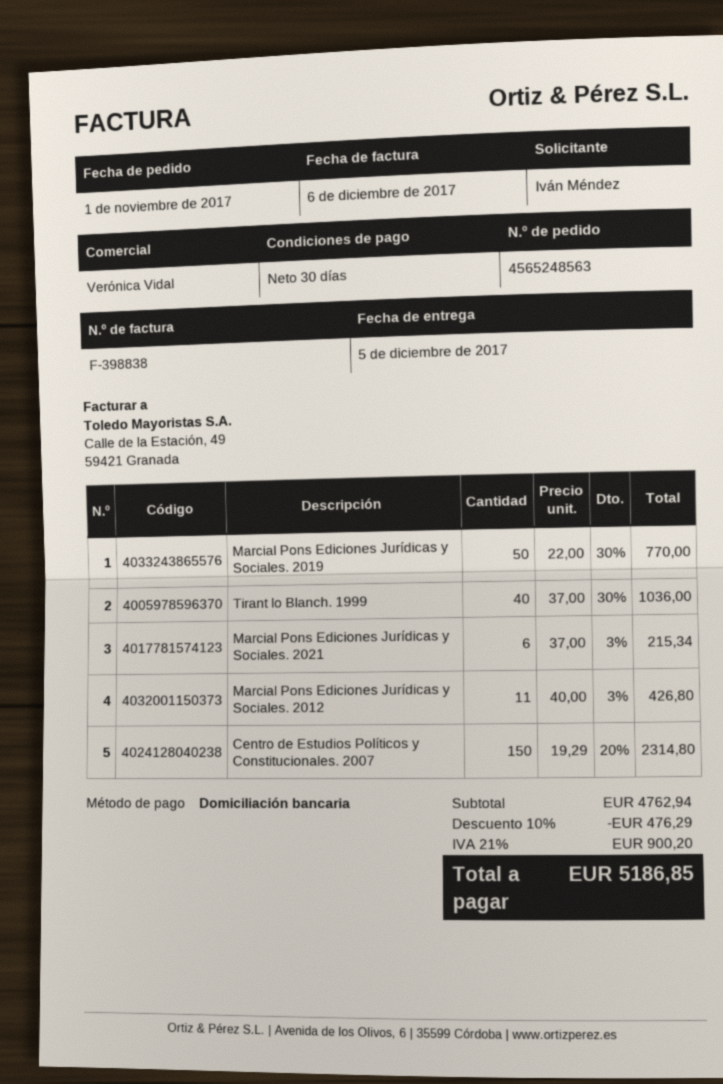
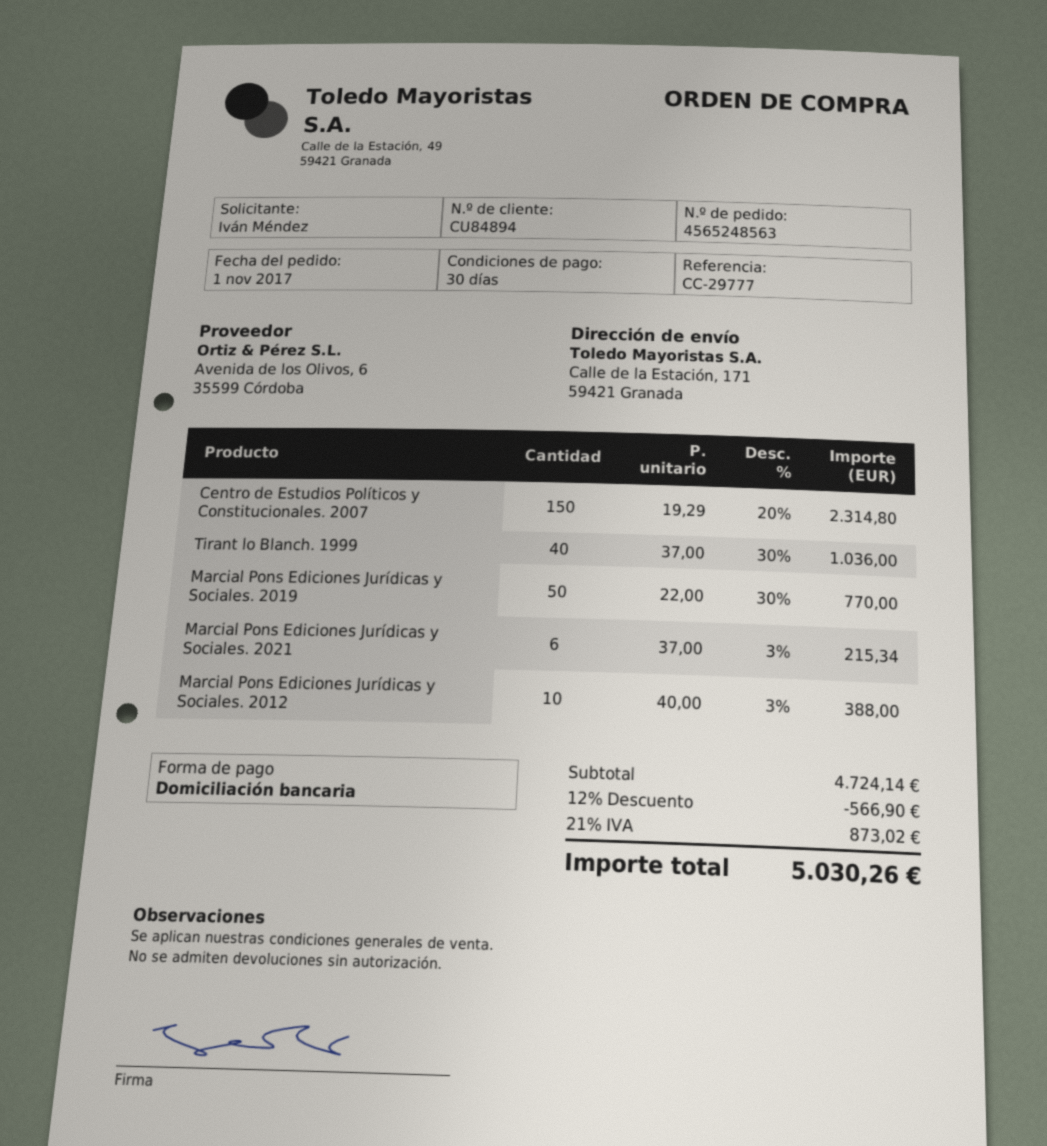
Marcial Pons Ediciones Jurídicas y Sociales. 2012: 11 x 40.00 - 3% = 426.80 -> 10 x 40.00 - 3% = 388.00
subtotal: 4762.94 -> 4724.14
discount: 10% = 476.29 -> 12% = 566.90
tax: 21% = 900.20 -> 21% = 873.02
total: 5186.85 -> 5030.26

